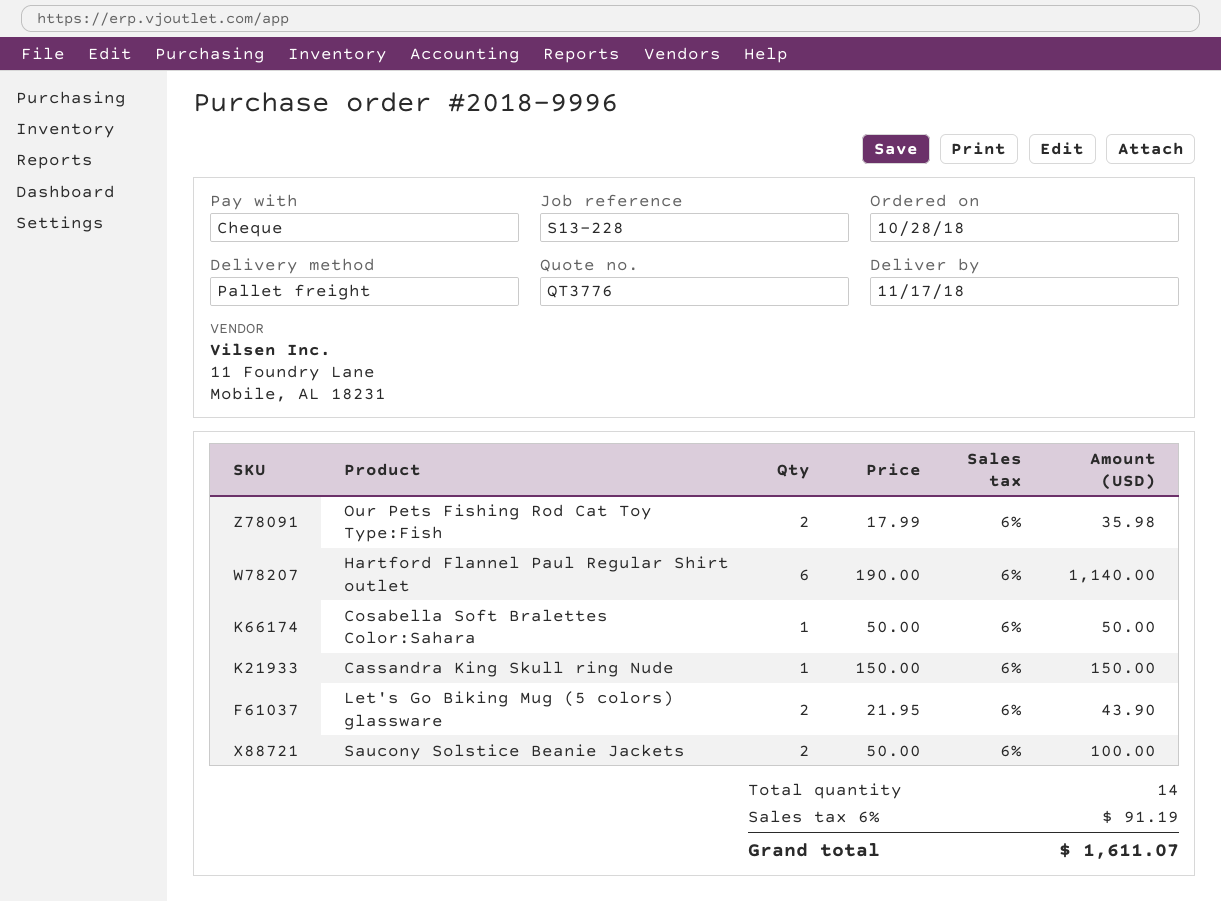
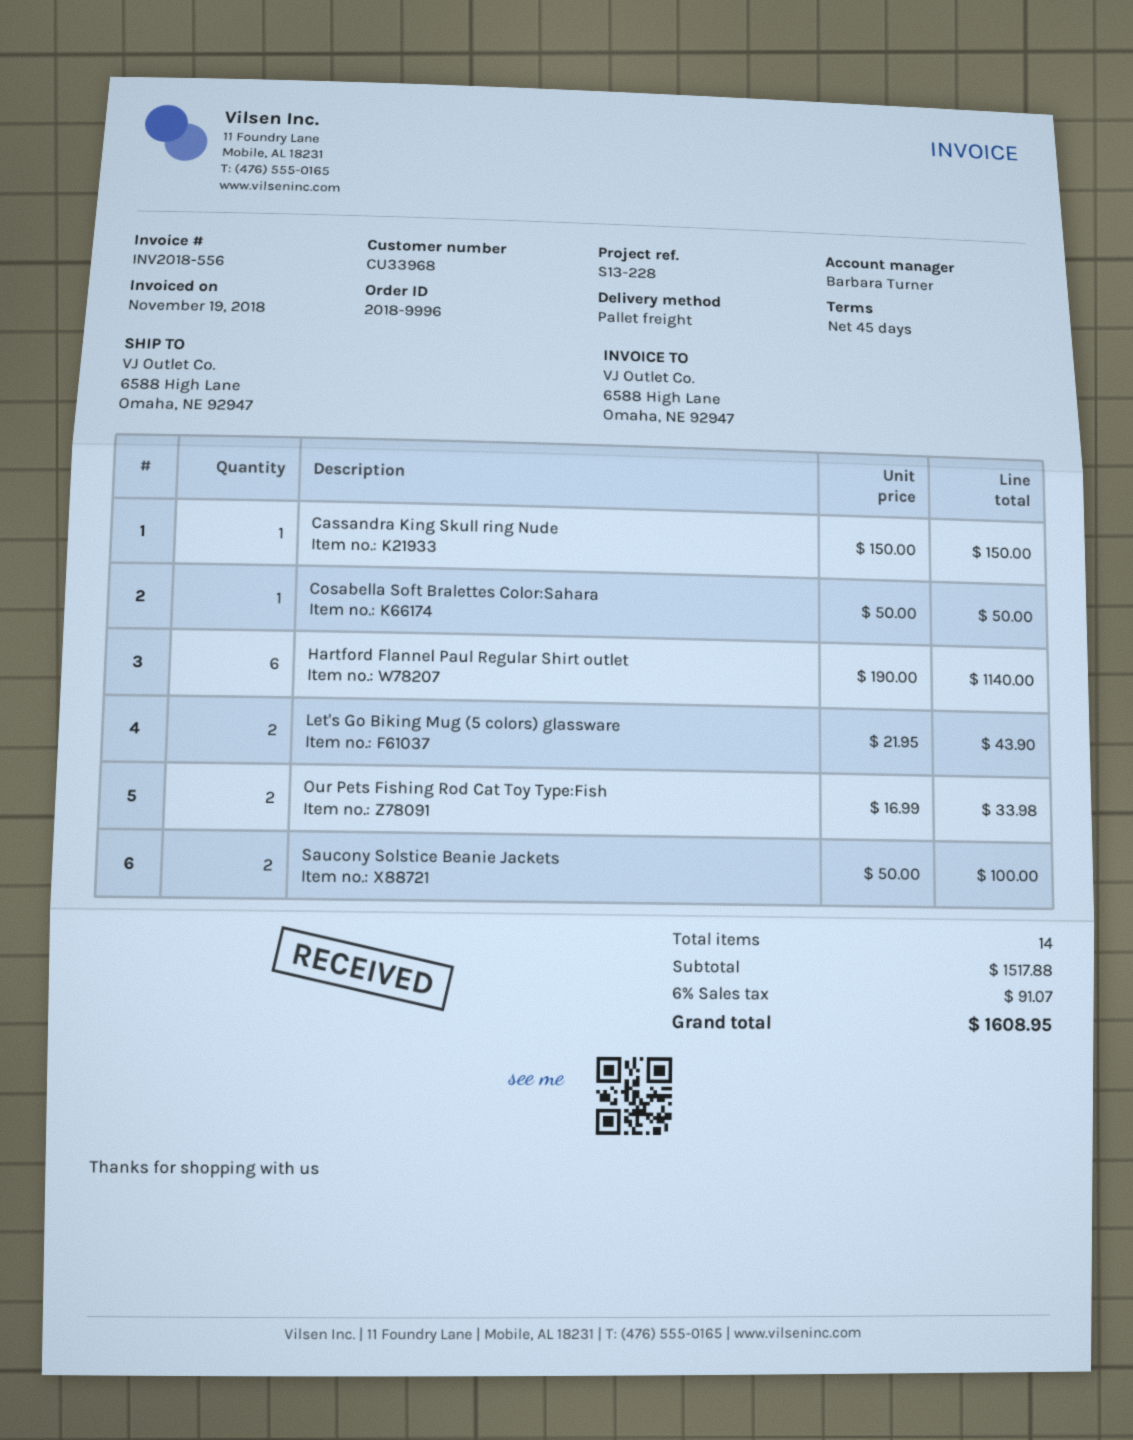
Our Pets Fishing Rod Cat Toy Type:Fish: 2 x 17.99 = 35.98 -> 2 x 16.99 = 33.98
tax: 6% = 91.19 -> 6% = 91.07
total: 1611.07 -> 1608.95

